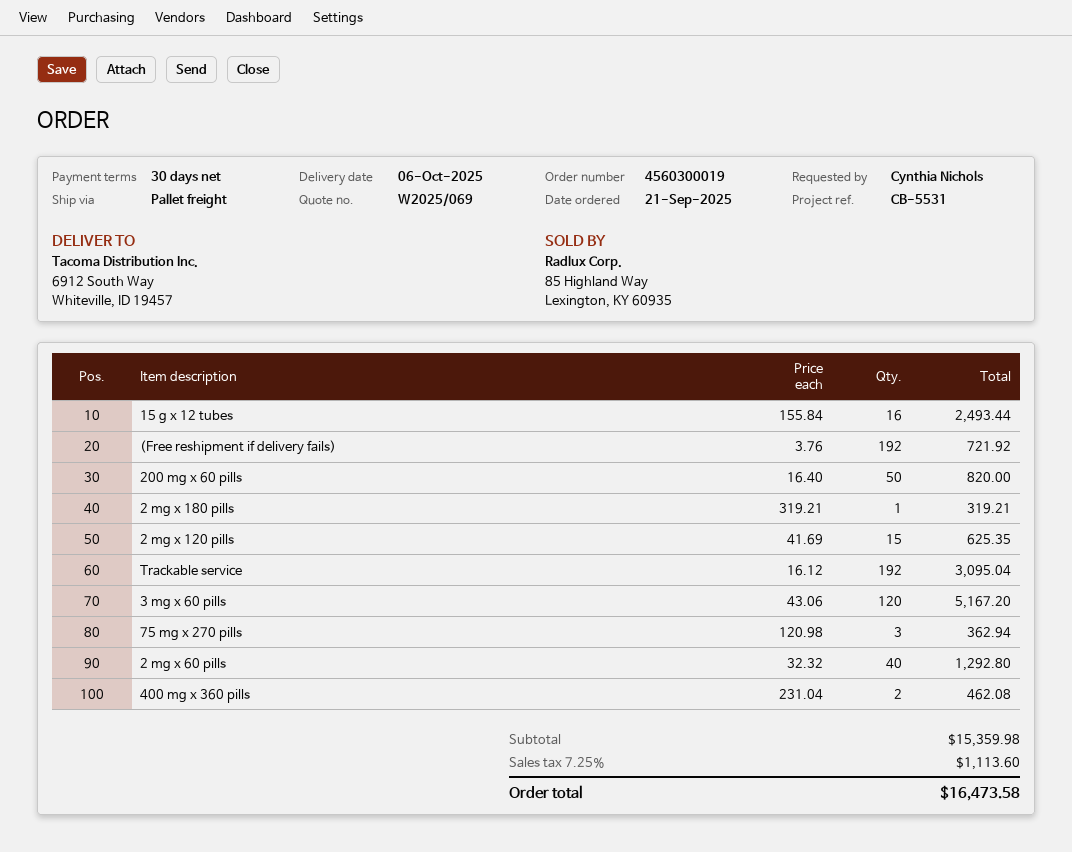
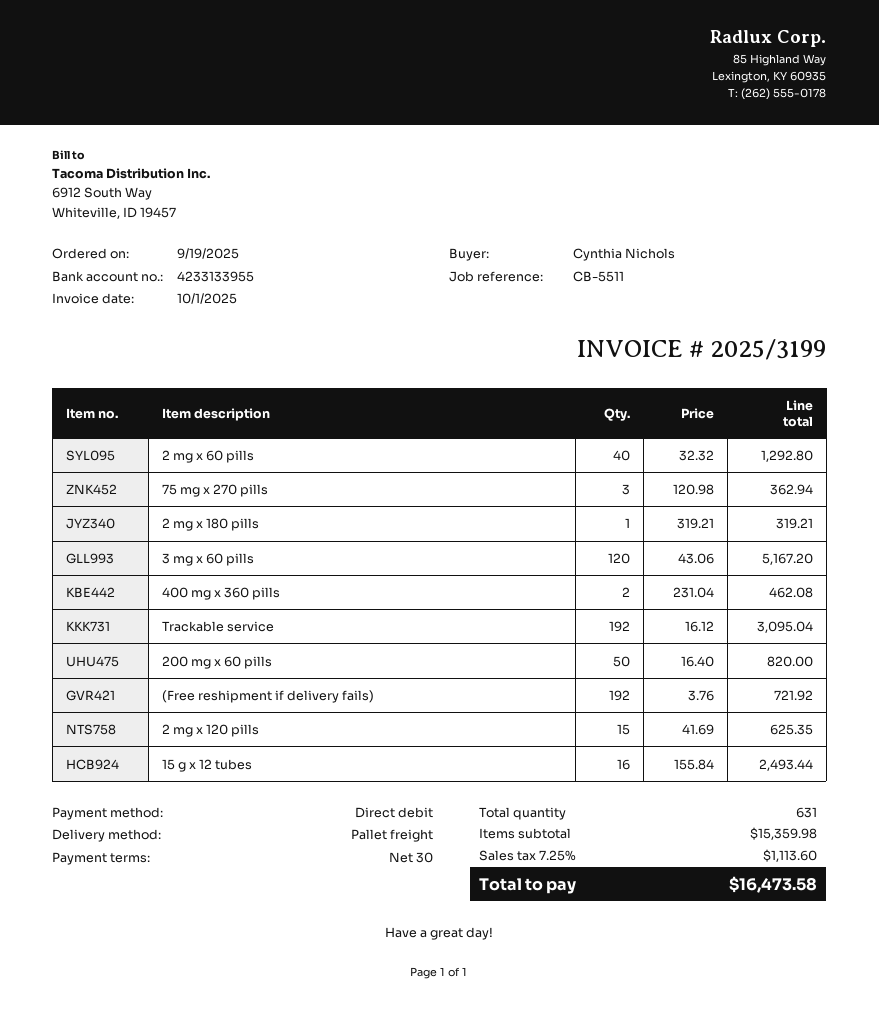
order date: 2025-09-21 -> 2025-09-19
reference: CB-5531 -> CB-5511

